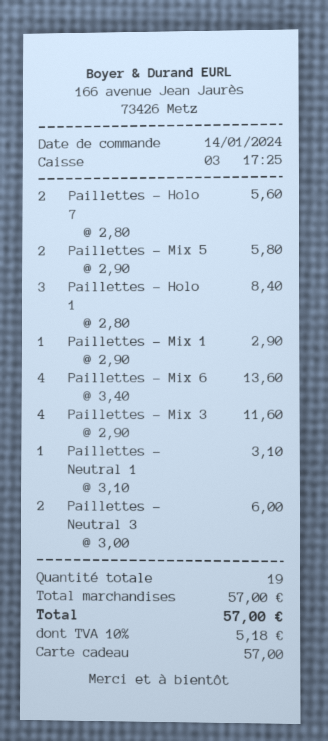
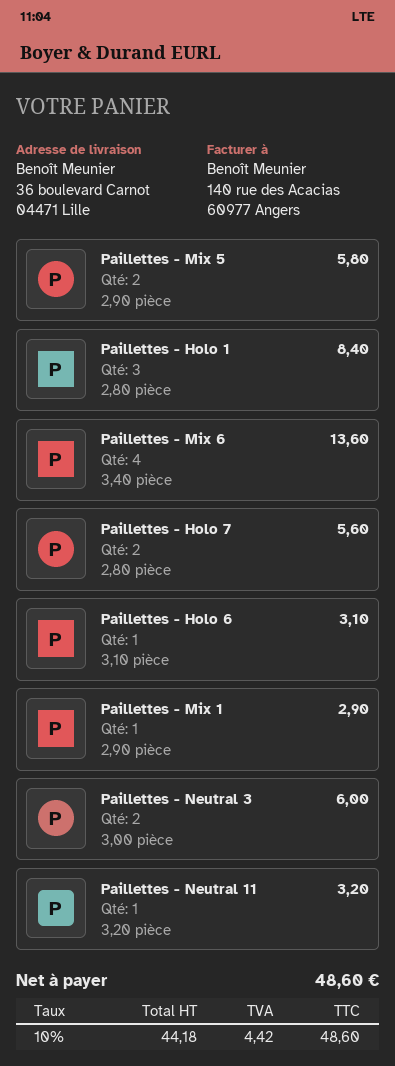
Paillettes - Mix 3: 4 x 2.90 = 11.60 -> none
Paillettes - Neutral 1: 1 x 3.10 = 3.10 -> 1 x 3.20 = 3.20
Paillettes - Holo 6: none -> 1 x 3.10 = 3.10
tax: 10% = 5.18 -> 10% = 4.42
total: 57.00 -> 48.60

